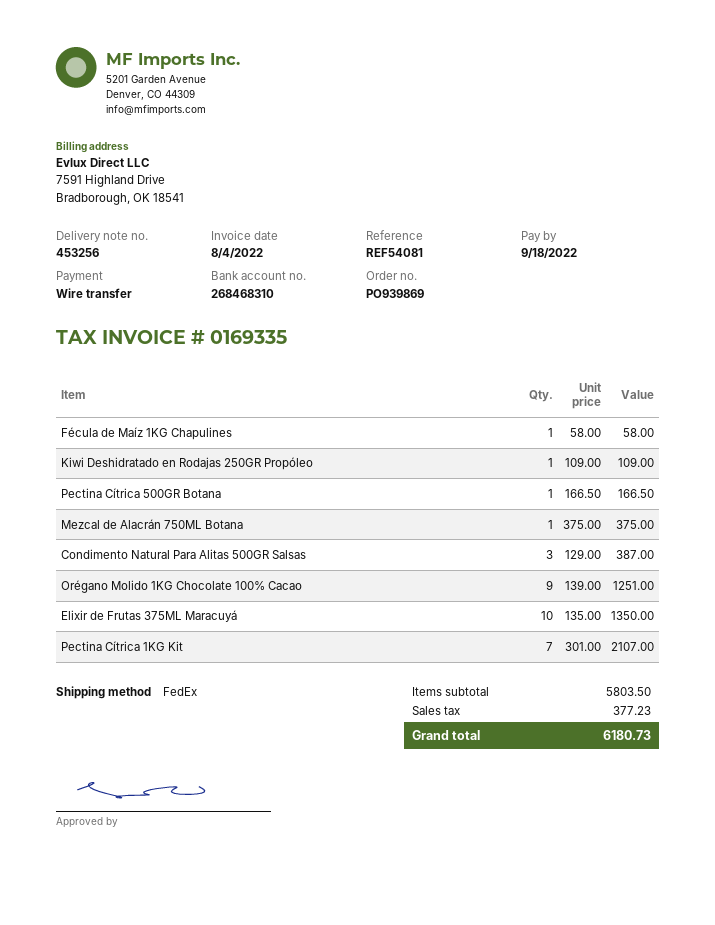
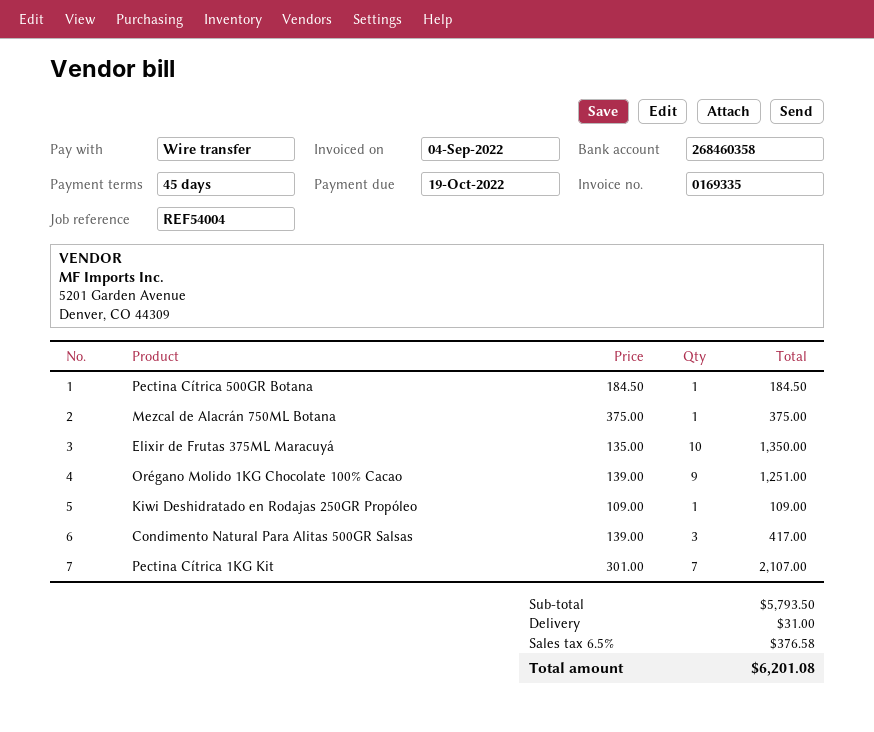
invoice date: 2022-08-04 -> 2022-09-04
due date: 2022-09-18 -> 2022-10-19
reference: REF54081 -> REF54004
bank account: 268468310 -> 268460358
Fécula de Maíz 1KG Chapulines: 1 x 58.00 = 58.00 -> none
Pectina Cítrica 500GR Botana: 1 x 166.50 = 166.50 -> 1 x 184.50 = 184.50
Condimento Natural Para Alitas 500GR Salsas: 3 x 129.00 = 387.00 -> 3 x 139.00 = 417.00
subtotal: 5803.50 -> 5793.50
shipping: none -> 31.00
tax: 377.23 -> 376.58
total: 6180.73 -> 6201.08

